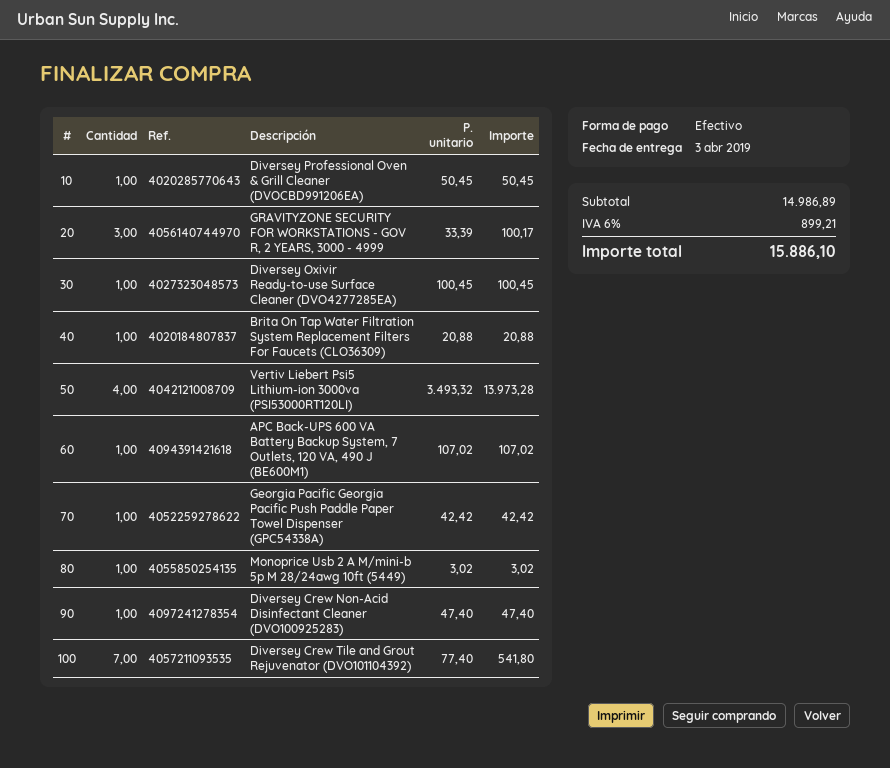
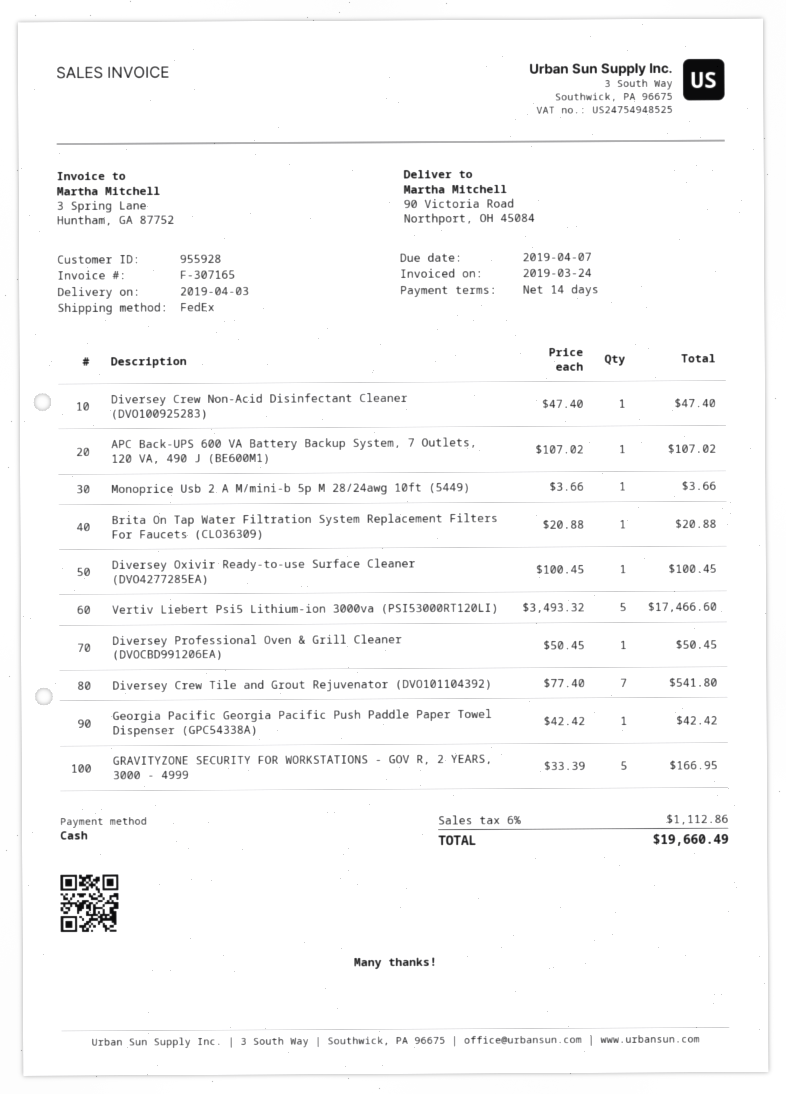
GRAVITYZONE SECURITY FOR WORKSTATIONS - GOV R, 2 YEARS, 3000 - 4999: 3 x 33.39 = 100.17 -> 5 x 33.39 = 166.95
Vertiv Liebert Psi5 Lithium-ion 3000va (PSI53000RT120LI): 4 x 3493.32 = 13973.28 -> 5 x 3493.32 = 17466.60
Monoprice Usb 2 A M/mini-b 5p M 28/24awg 10ft (5449): 1 x 3.02 = 3.02 -> 1 x 3.66 = 3.66
tax: 6% = 899.21 -> 6% = 1112.86
total: 15886.10 -> 19660.49

